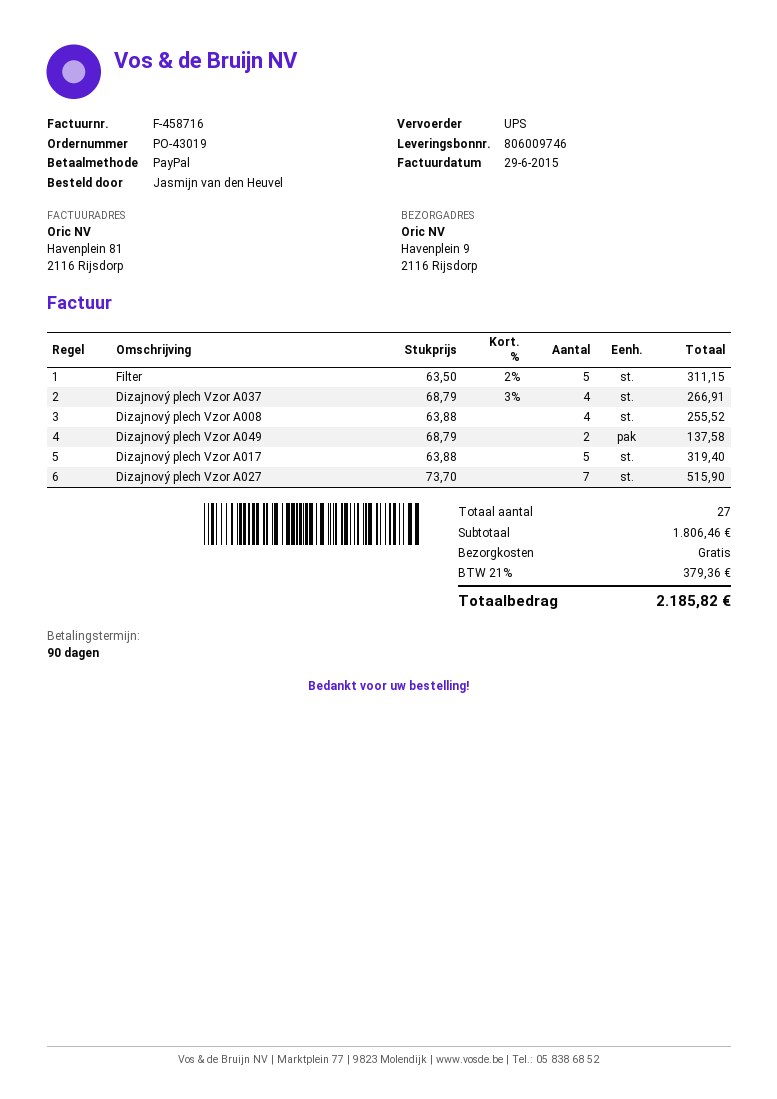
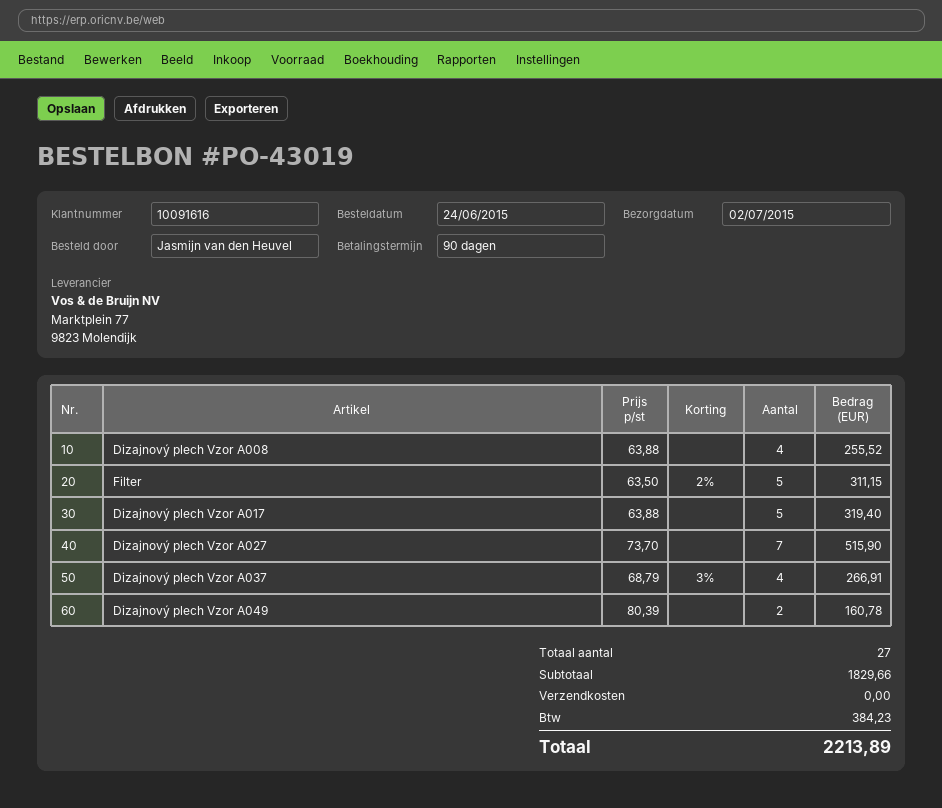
Dizajnový plech Vzor A049: 2 x 68.79 = 137.58 -> 2 x 80.39 = 160.78
subtotal: 1806.46 -> 1829.66
tax: 379.36 -> 384.23
total: 2185.82 -> 2213.89

